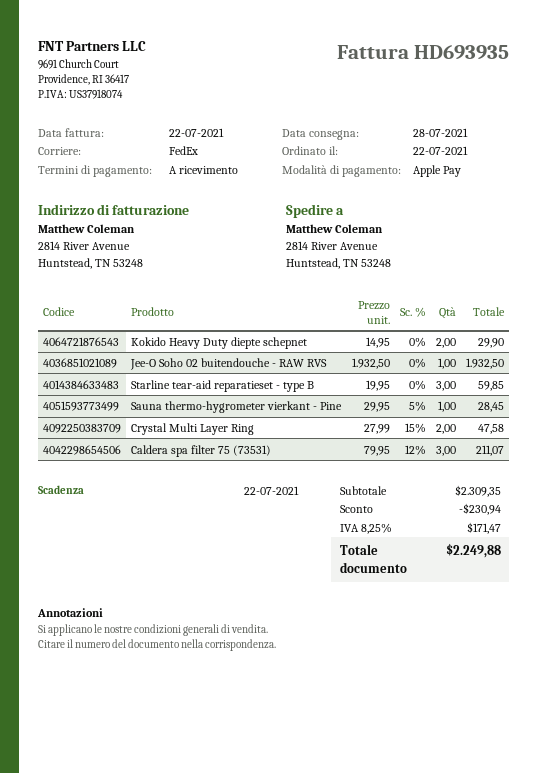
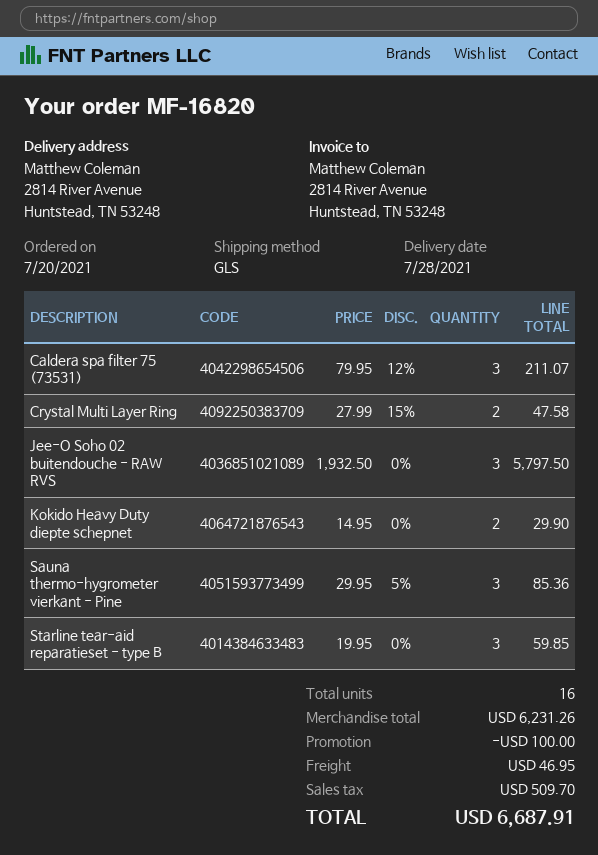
order date: 2021-07-22 -> 2021-07-20
shipping method: FedEx -> GLS
Jee-O Soho 02 buitendouche - RAW RVS: 1 x 1932.50 = 1932.50 -> 3 x 1932.50 = 5797.50
Sauna thermo-hygrometer vierkant - Pine: 1 x 29.95 - 5% = 28.45 -> 3 x 29.95 - 5% = 85.36
subtotal: 2309.35 -> 6231.26
discount: 230.94 -> 100.00
shipping: none -> 46.95
tax: 171.47 -> 509.70
total: 2249.88 -> 6687.91

